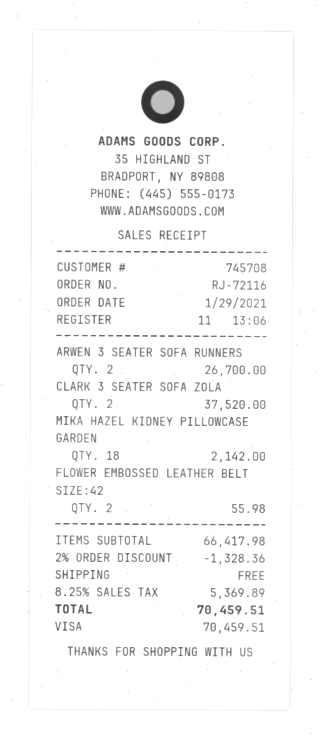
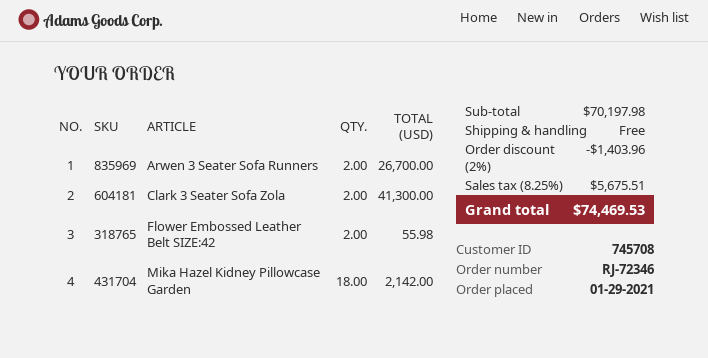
order number: RJ-72116 -> RJ-72346
CLARK 3 SEATER SOFA ZOLA: 2 for 37520.00 -> 2 for 41300.00
subtotal: 66417.98 -> 70197.98
discount: 2% = 1328.36 -> 2% = 1403.96
tax: 8.25% = 5369.89 -> 8.25% = 5675.51
total: 70459.51 -> 74469.53

